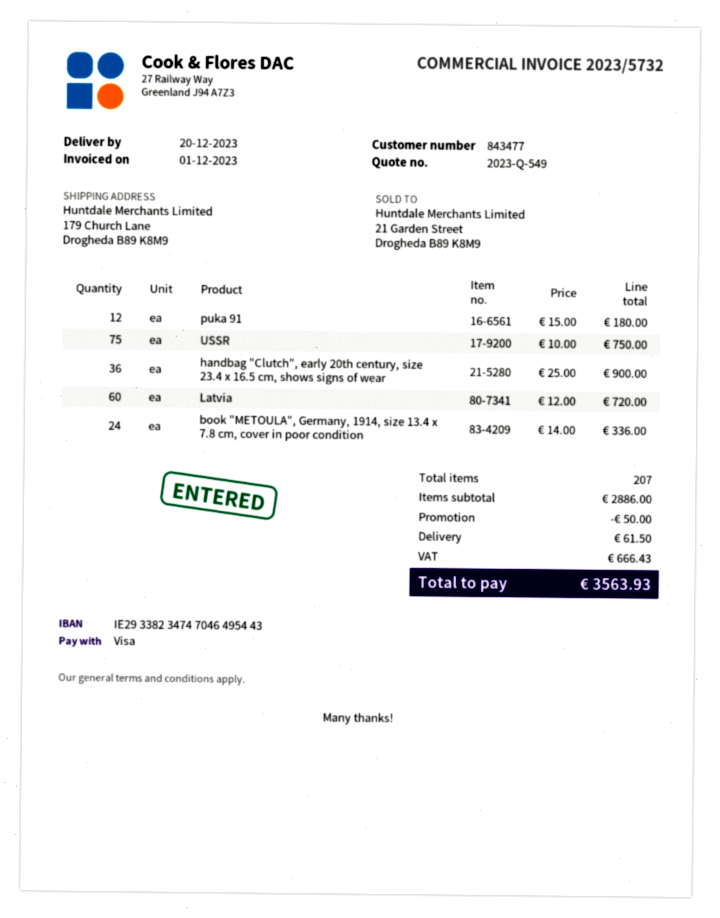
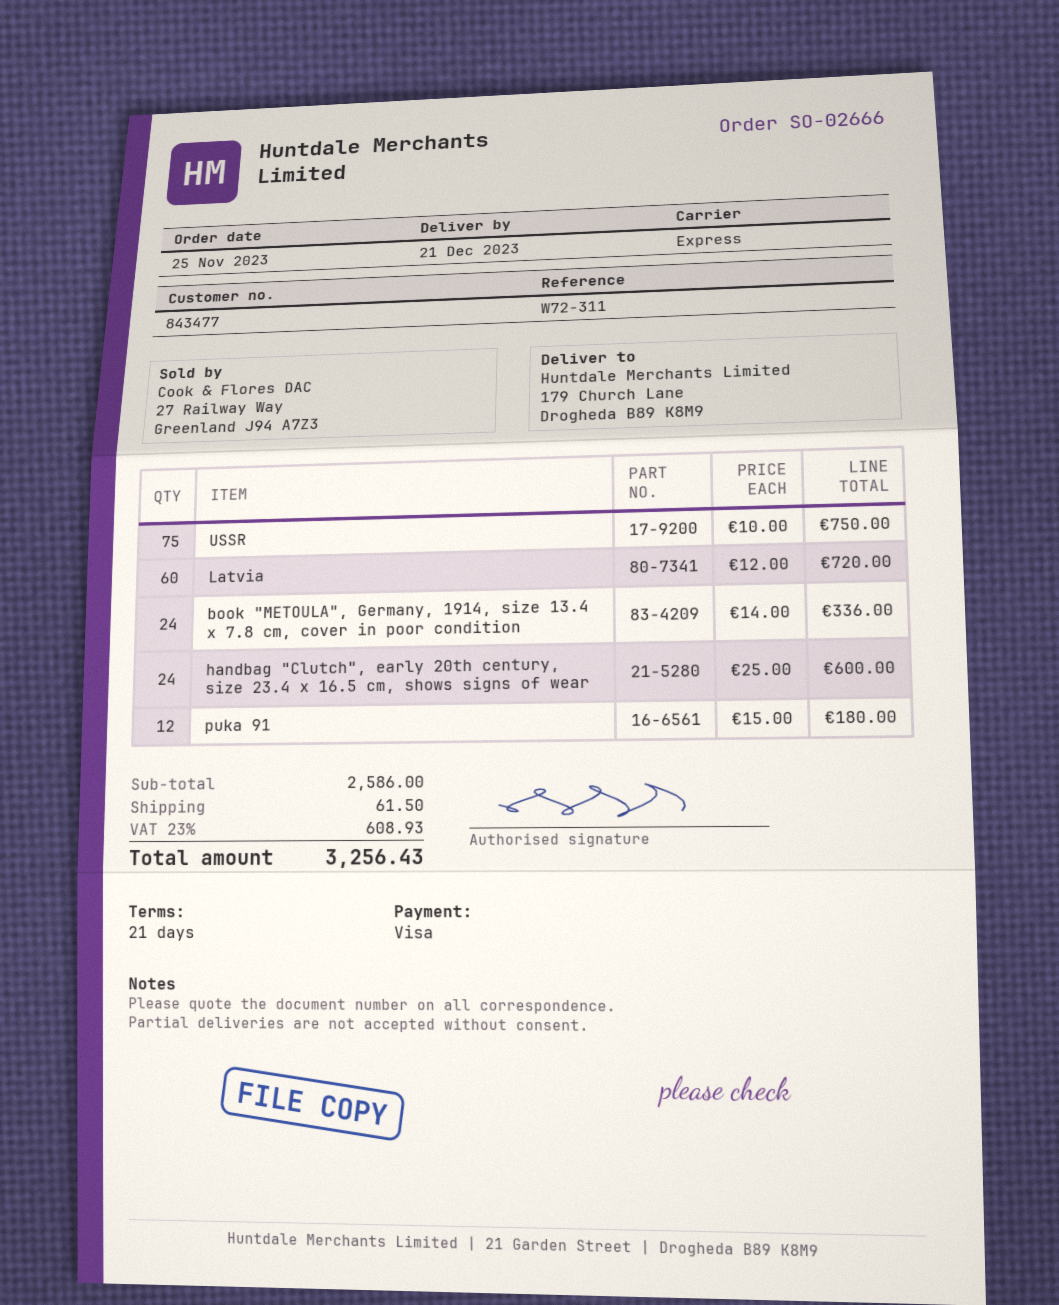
delivery date: 2023-12-20 -> 2023-12-21
handbag "Clutch", early 20th century, size 23.4 x 16.5 cm, shows signs of wear: 36 x 25.00 = 900.00 -> 24 x 25.00 = 600.00
subtotal: 2886.00 -> 2586.00
discount: 50.00 -> none
tax: 666.43 -> 608.93
total: 3563.93 -> 3256.43

